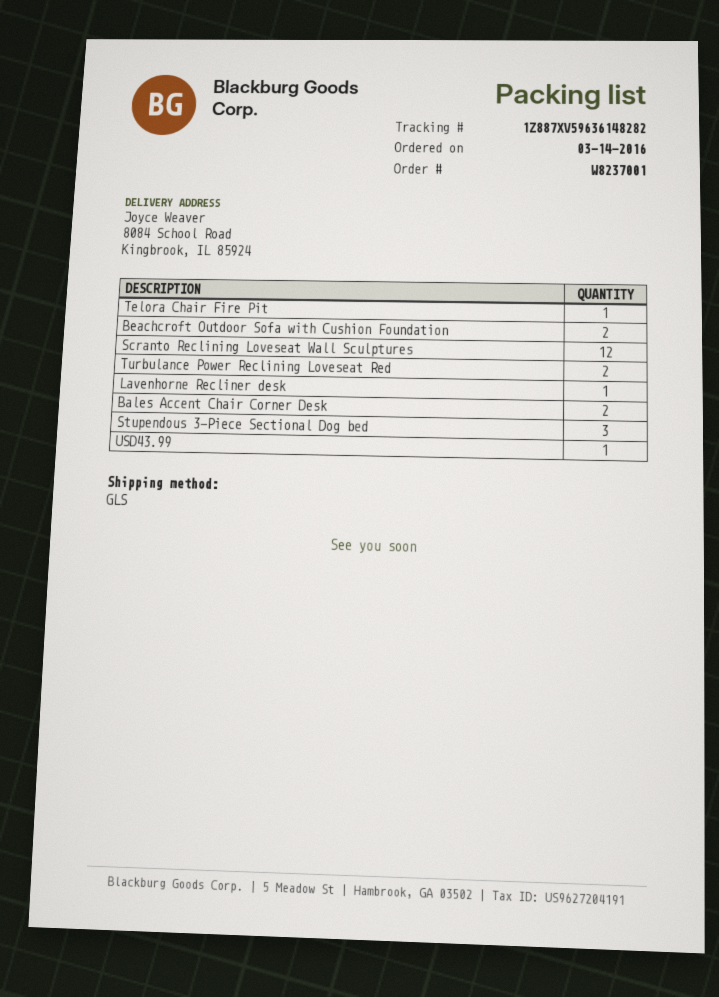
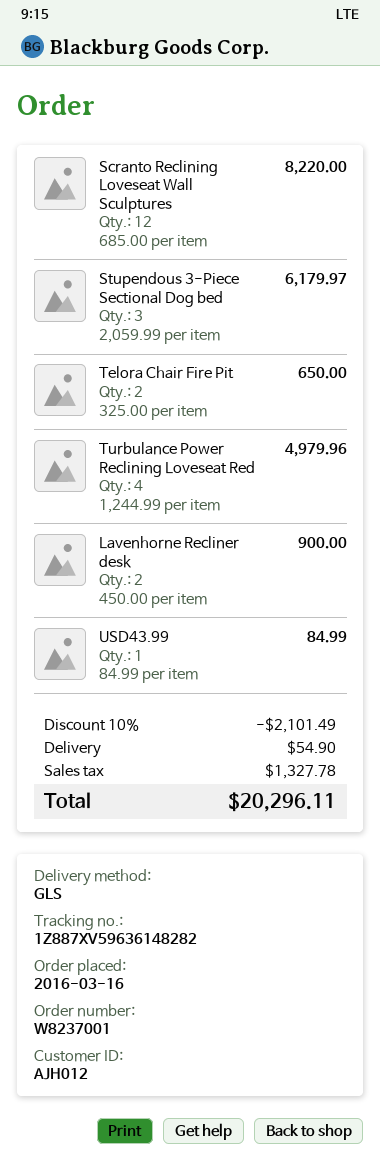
order date: 2016-03-14 -> 2016-03-16
Telora Chair Fire Pit: 1 -> 2
Beachcroft Outdoor Sofa with Cushion Foundation: 2 -> none
Turbulance Power Reclining Loveseat Red: 2 -> 4
Lavenhorne Recliner desk: 1 -> 2
Bales Accent Chair Corner Desk: 2 -> none

